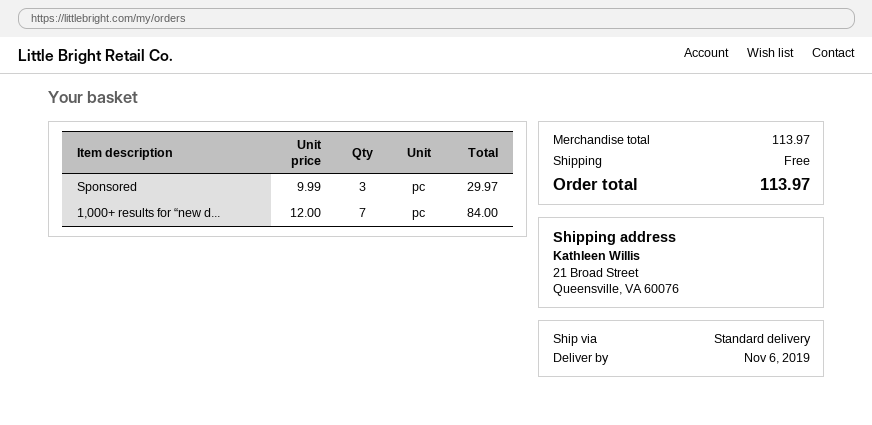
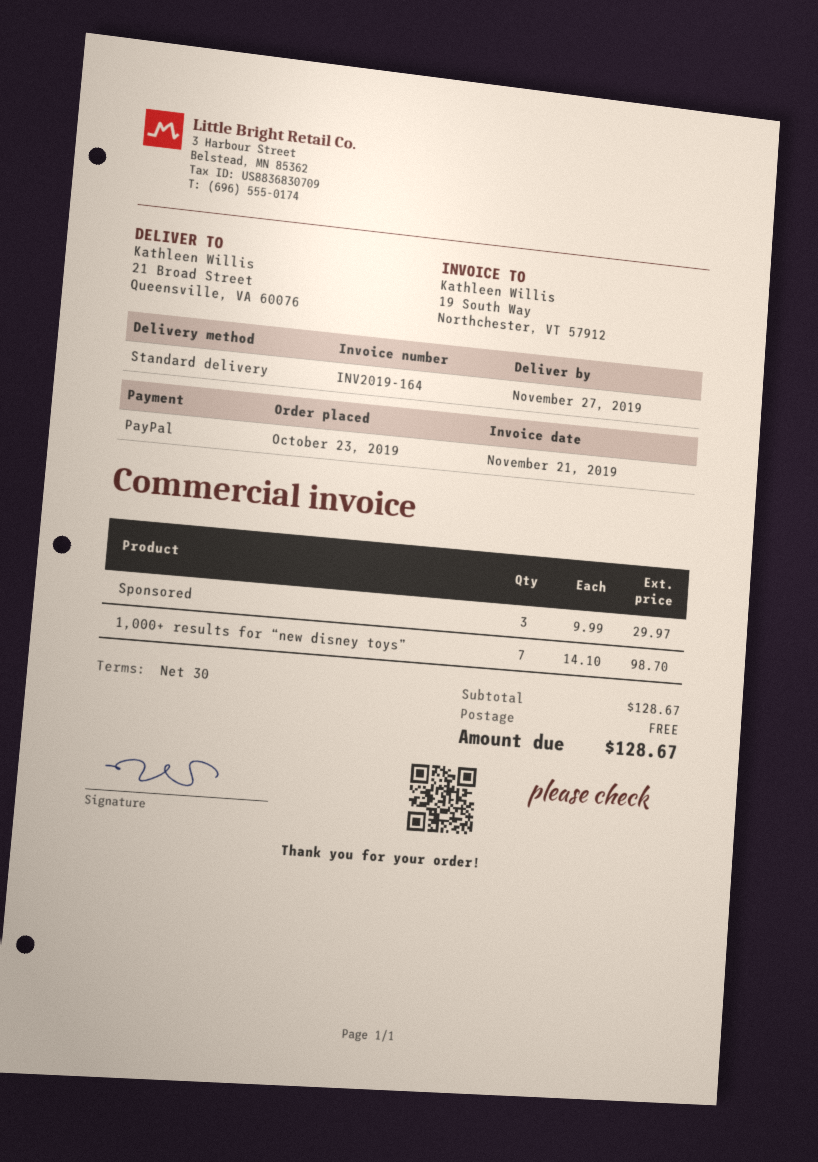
delivery date: 2019-11-06 -> 2019-11-27
1,000+ results for “new d...: 7 x 12.00 = 84.00 -> 7 x 14.10 = 98.70
subtotal: 113.97 -> 128.67
total: 113.97 -> 128.67

